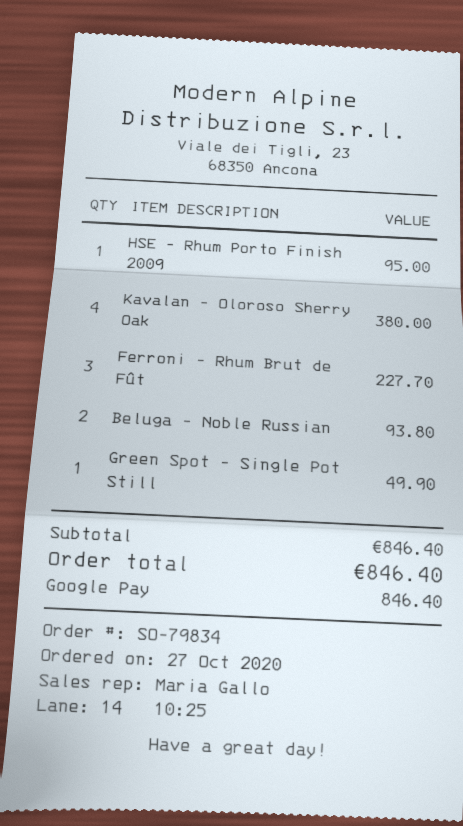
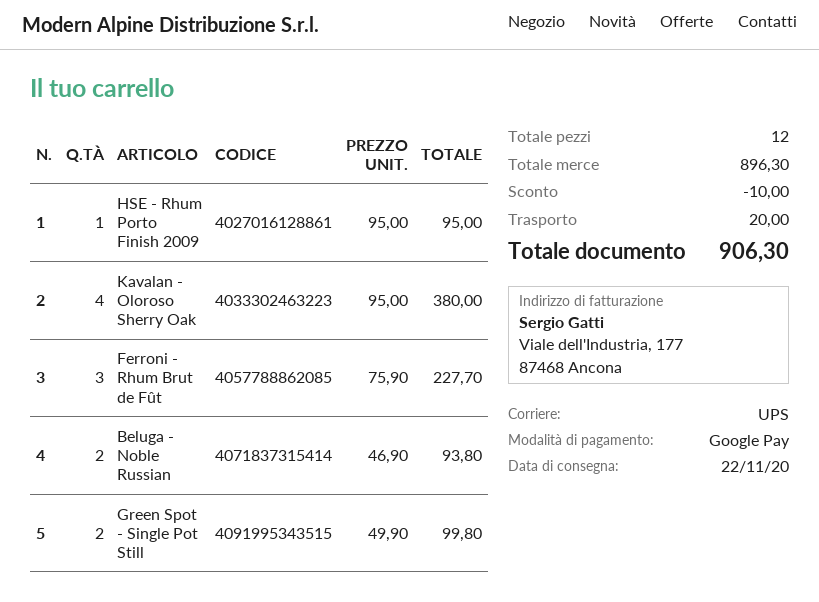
Green Spot - Single Pot Still: 1 for 49.90 -> 2 for 99.80
subtotal: 846.40 -> 896.30
discount: none -> 10.00
shipping: none -> 20.00
total: 846.40 -> 906.30

